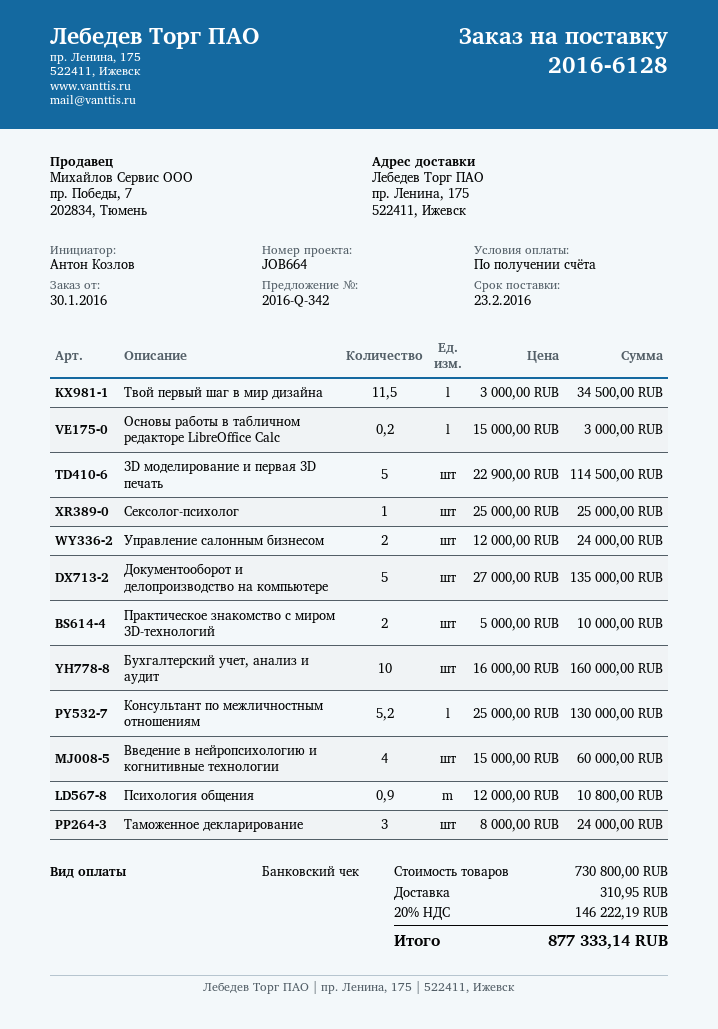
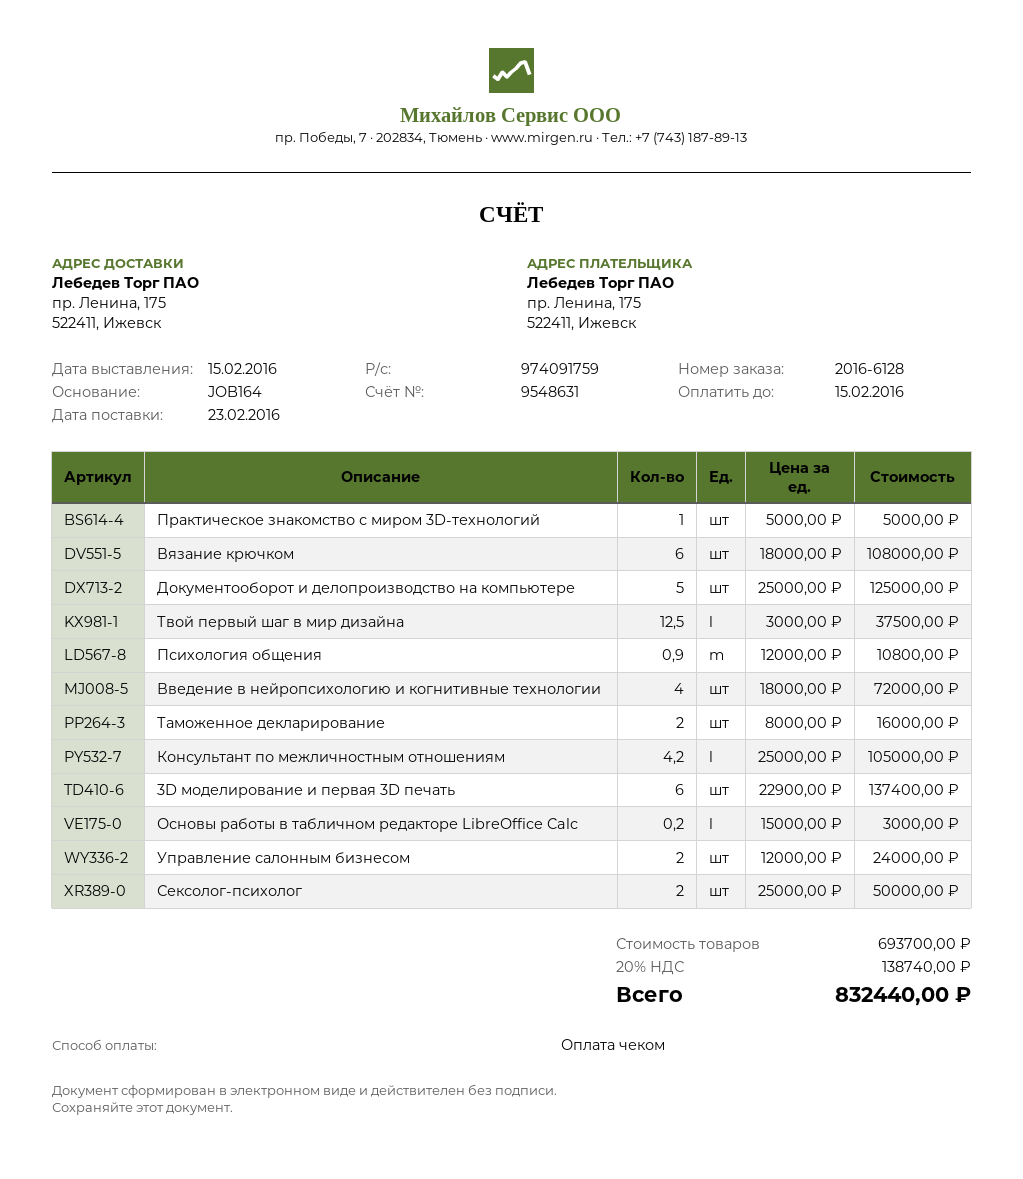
reference: JOB664 -> JOB164
Твой первый шаг в мир дизайна: 11.5 x 3000.00 = 34500.00 -> 12.5 x 3000.00 = 37500.00
3D моделирование и первая 3D печать: 5 x 22900.00 = 114500.00 -> 6 x 22900.00 = 137400.00
Сексолог-психолог: 1 x 25000.00 = 25000.00 -> 2 x 25000.00 = 50000.00
Документооборот и делопроизводство на компьютере: 5 x 27000.00 = 135000.00 -> 5 x 25000.00 = 125000.00
Практическое знакомство с миром 3D-технологий: 2 x 5000.00 = 10000.00 -> 1 x 5000.00 = 5000.00
Бухгалтерский учет, анализ и аудит: 10 x 16000.00 = 160000.00 -> none
Консультант по межличностным отношениям: 5.2 x 25000.00 = 130000.00 -> 4.2 x 25000.00 = 105000.00
Введение в нейропсихологию и когнитивные технологии: 4 x 15000.00 = 60000.00 -> 4 x 18000.00 = 72000.00
Таможенное декларирование: 3 x 8000.00 = 24000.00 -> 2 x 8000.00 = 16000.00
Вязание крючком: none -> 6 x 18000.00 = 108000.00
subtotal: 730800.00 -> 693700.00
shipping: 310.95 -> none
tax: 20% = 146222.19 -> 20% = 138740.00
total: 877333.14 -> 832440.00

